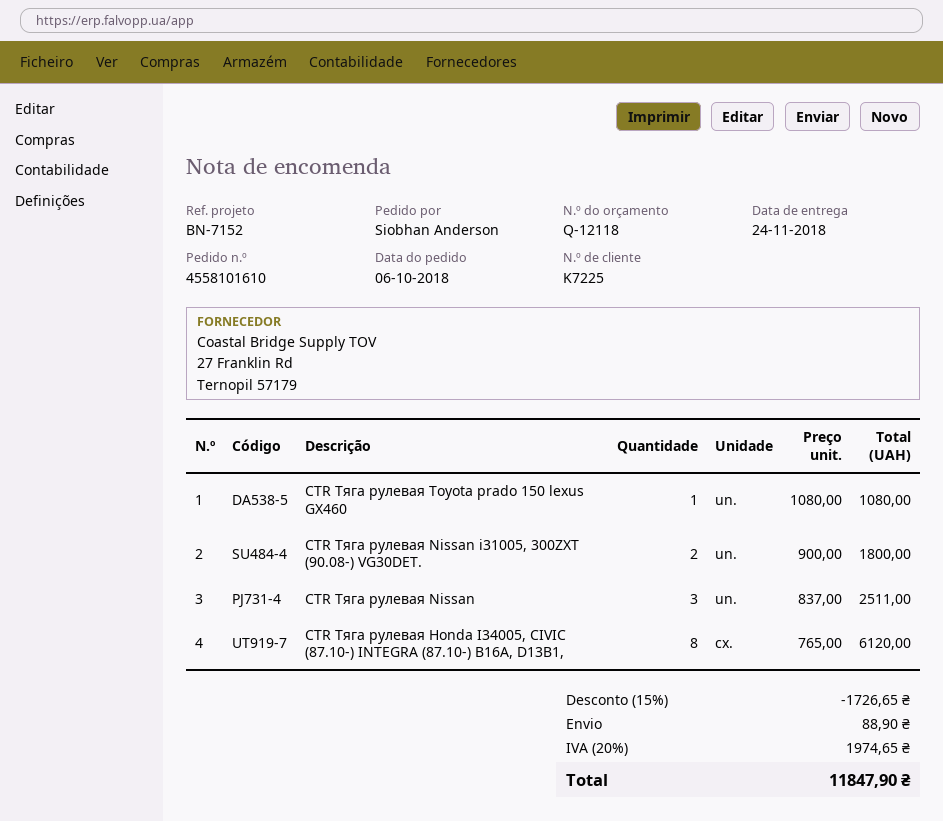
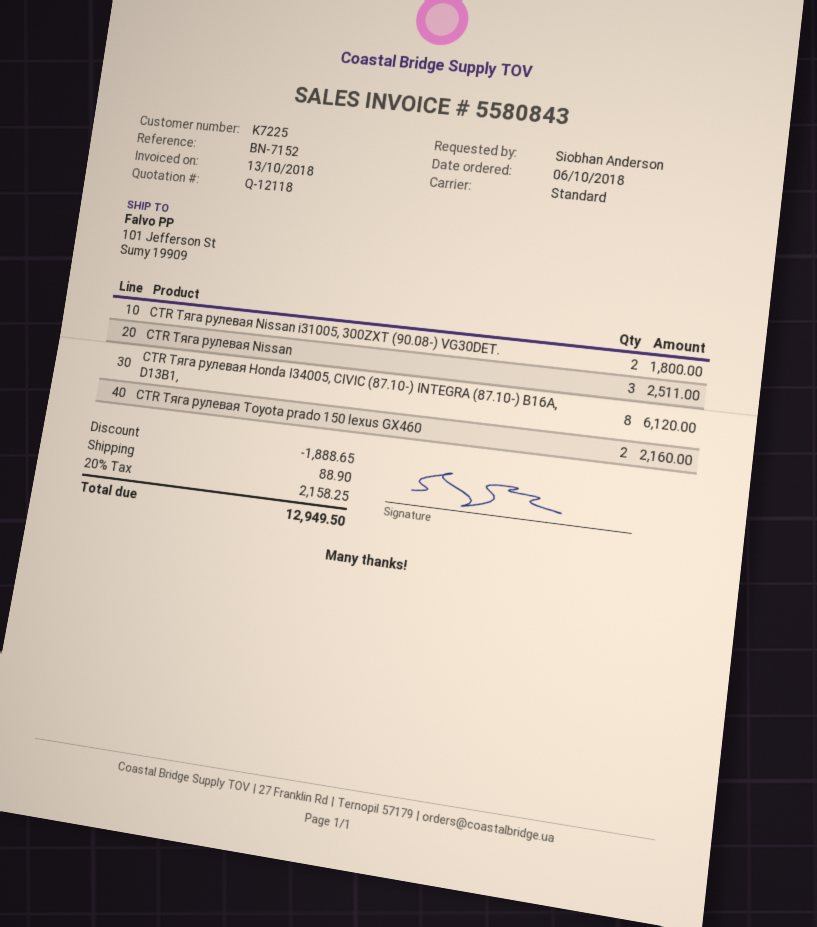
CTR Тяга рулевая Toyota prado 150 lexus GX460: 1 for 1080.00 -> 2 for 2160.00
discount: 1726.65 -> 1888.65
tax: 20% = 1974.65 -> 20% = 2158.25
total: 11847.90 -> 12949.50

